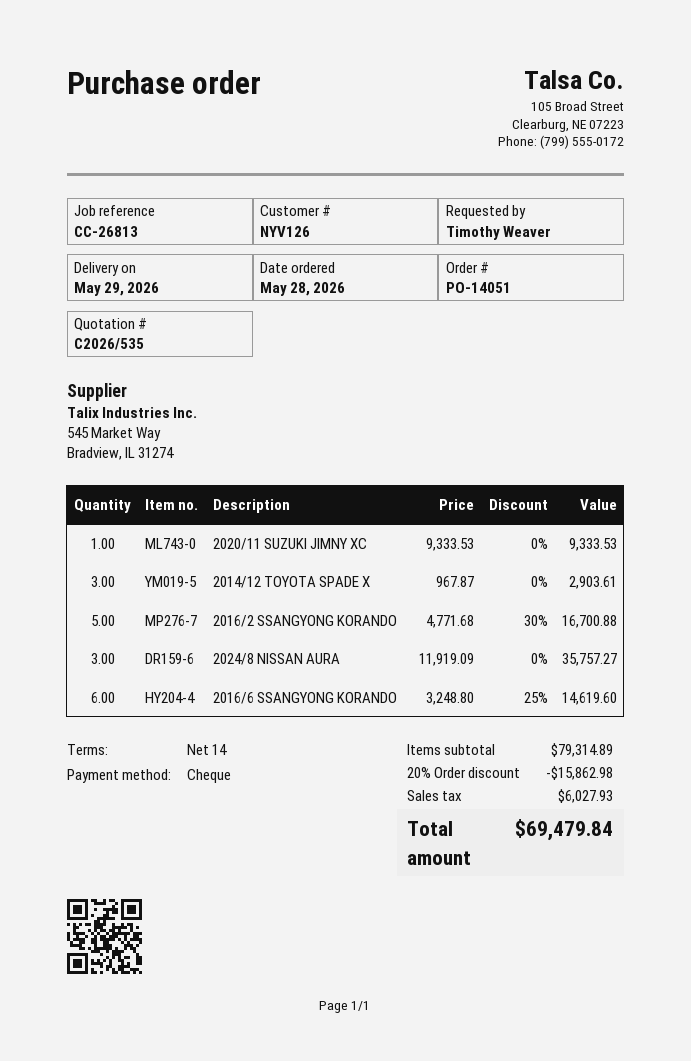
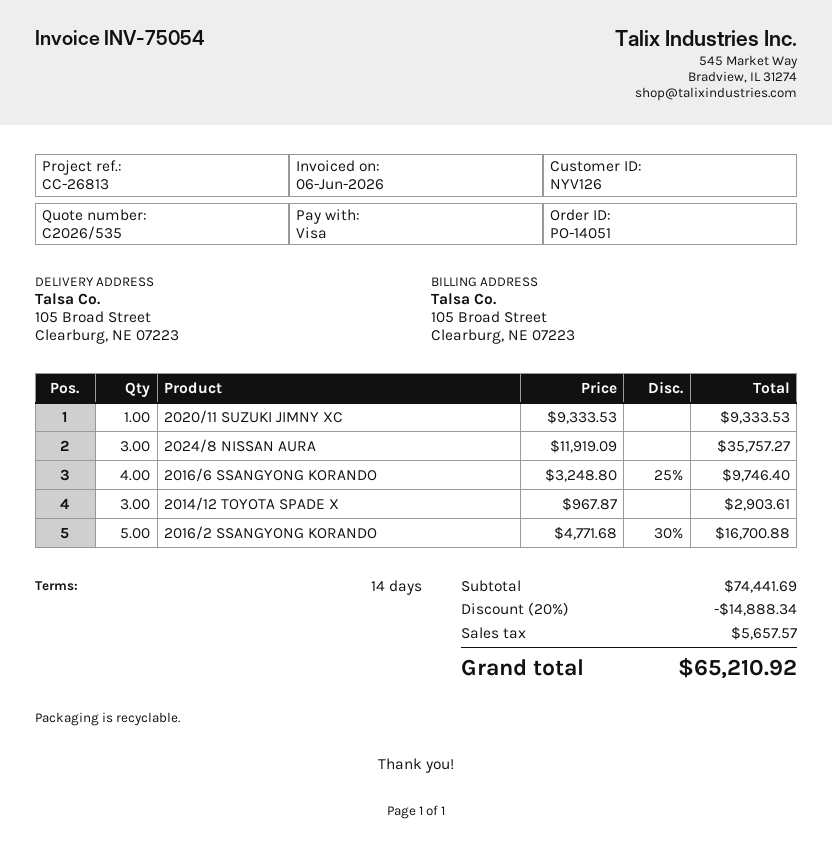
payment method: cheque -> Visa
2016/6 SSANGYONG KORANDO: 6 x 3248.80 - 25% = 14619.60 -> 4 x 3248.80 - 25% = 9746.40
subtotal: 79314.89 -> 74441.69
discount: 20% = 15862.98 -> 20% = 14888.34
tax: 6027.93 -> 5657.57
total: 69479.84 -> 65210.92

